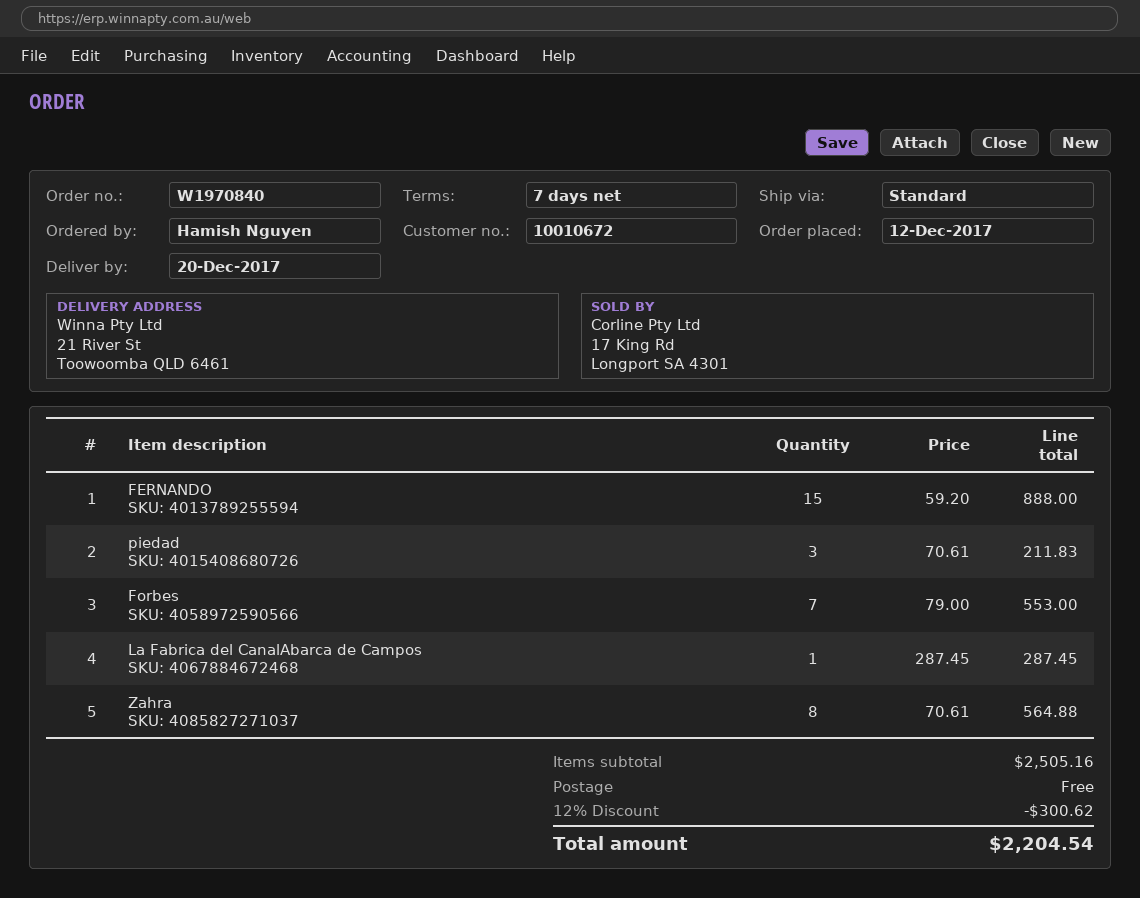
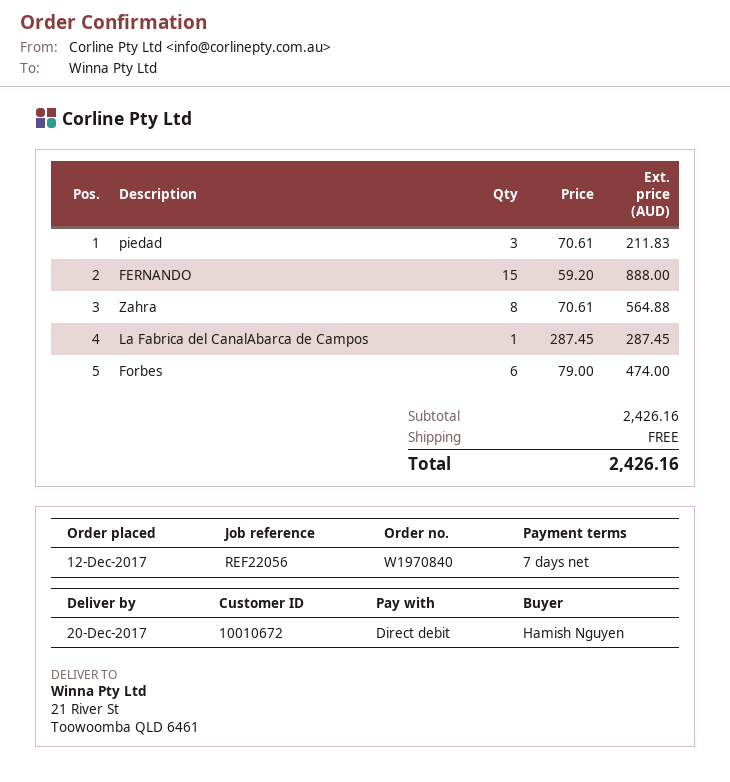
Forbes: 7 x 79.00 = 553.00 -> 6 x 79.00 = 474.00
subtotal: 2505.16 -> 2426.16
discount: 12% = 300.62 -> none
total: 2204.54 -> 2426.16

